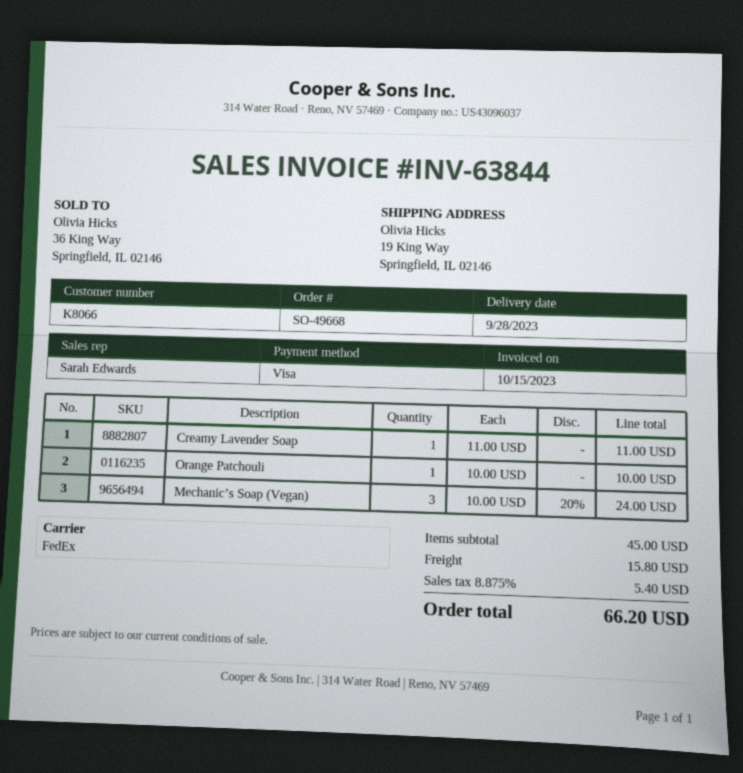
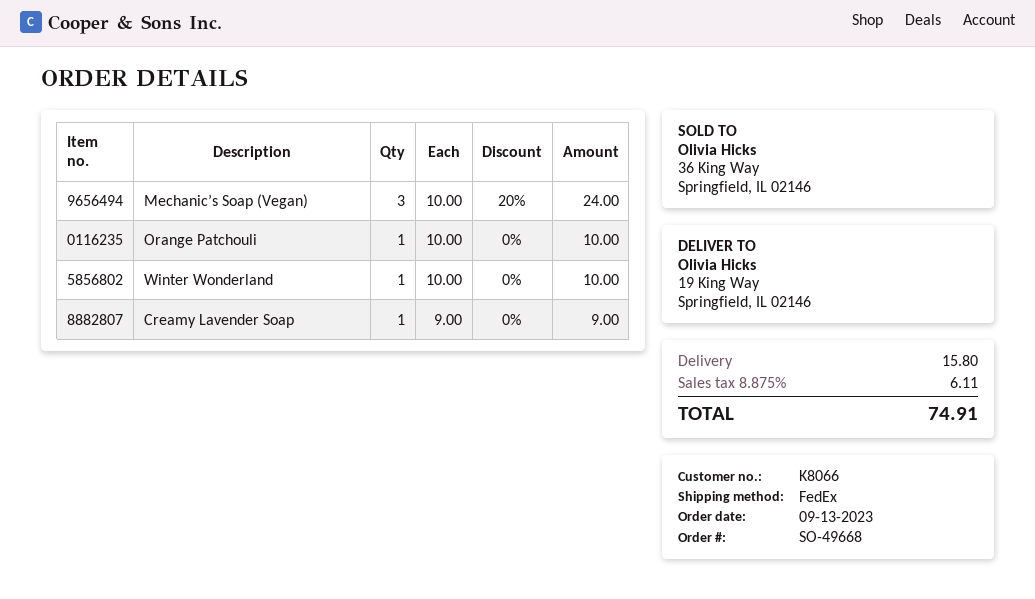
Creamy Lavender Soap: 1 x 11.00 = 11.00 -> 1 x 9.00 = 9.00
Winter Wonderland: none -> 1 x 10.00 = 10.00
tax: 8.875% = 5.40 -> 8.875% = 6.11
total: 66.20 -> 74.91

